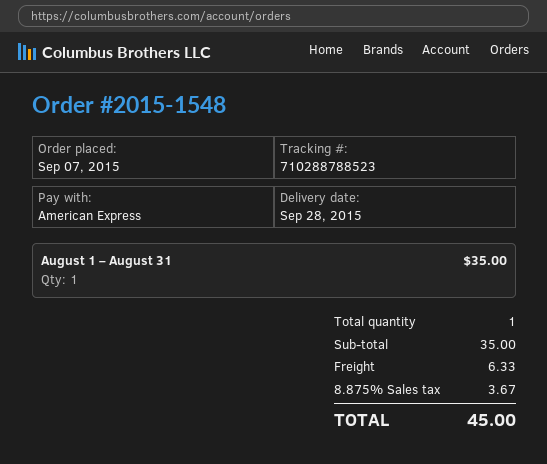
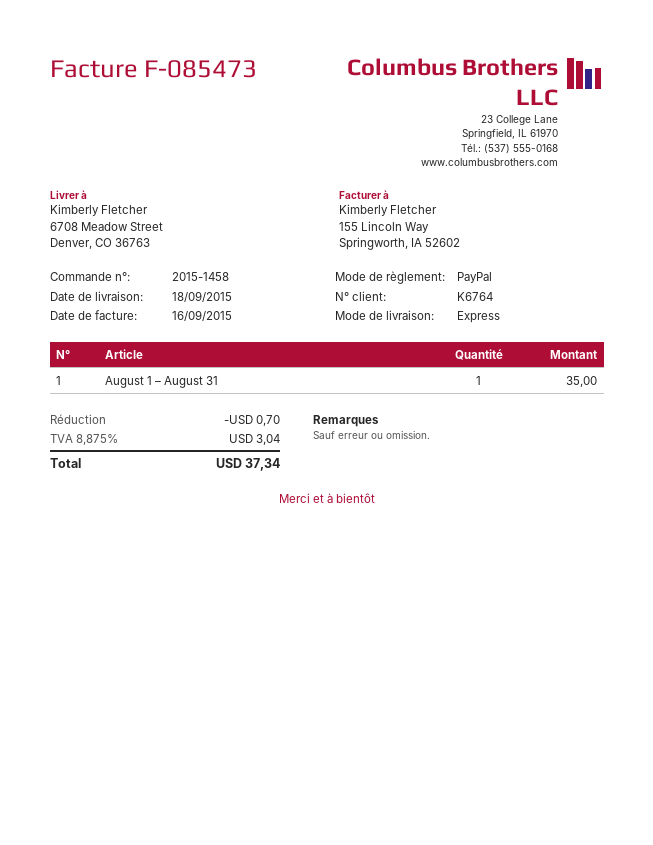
order number: 2015-1548 -> 2015-1458
delivery date: 2015-09-28 -> 2015-09-18
payment method: American Express -> PayPal
discount: none -> 0.70
shipping: 6.33 -> none
tax: 8.875% = 3.67 -> 8.875% = 3.04
total: 45.00 -> 37.34

